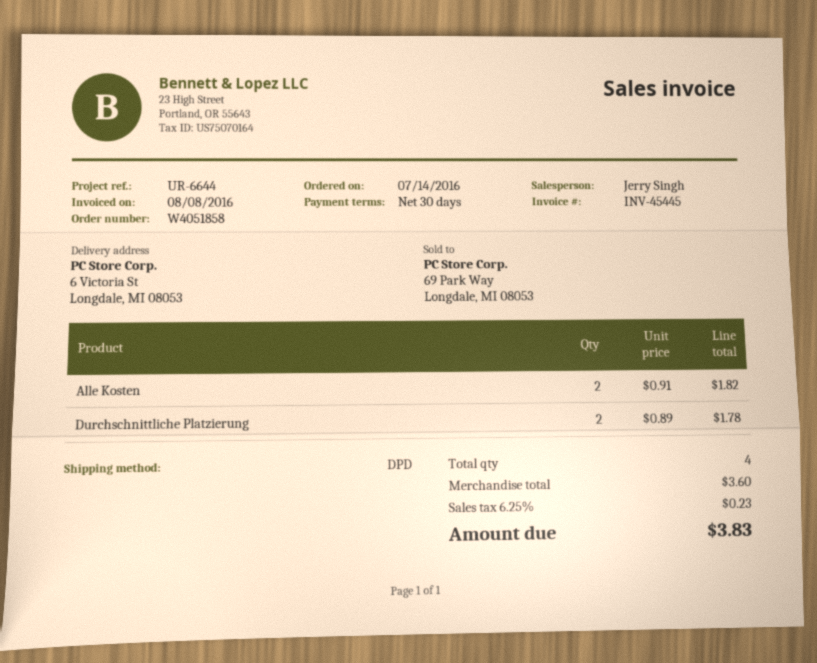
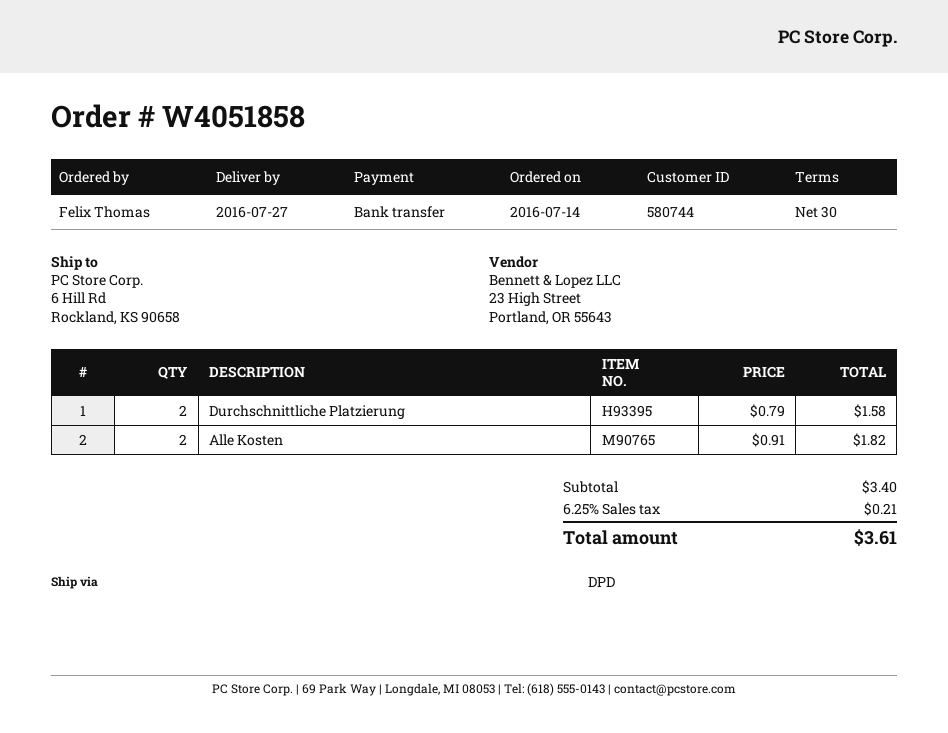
ship to: 6 Victoria St, Longdale, MI 08053 -> 6 Hill Rd, Rockland, KS 90658
Durchschnittliche Platzierung: 2 x 0.89 = 1.78 -> 2 x 0.79 = 1.58
subtotal: 3.60 -> 3.40
tax: 6.25% = 0.23 -> 6.25% = 0.21
total: 3.83 -> 3.61

